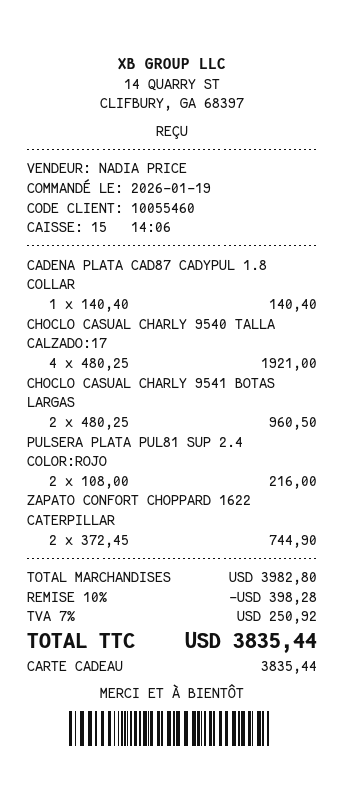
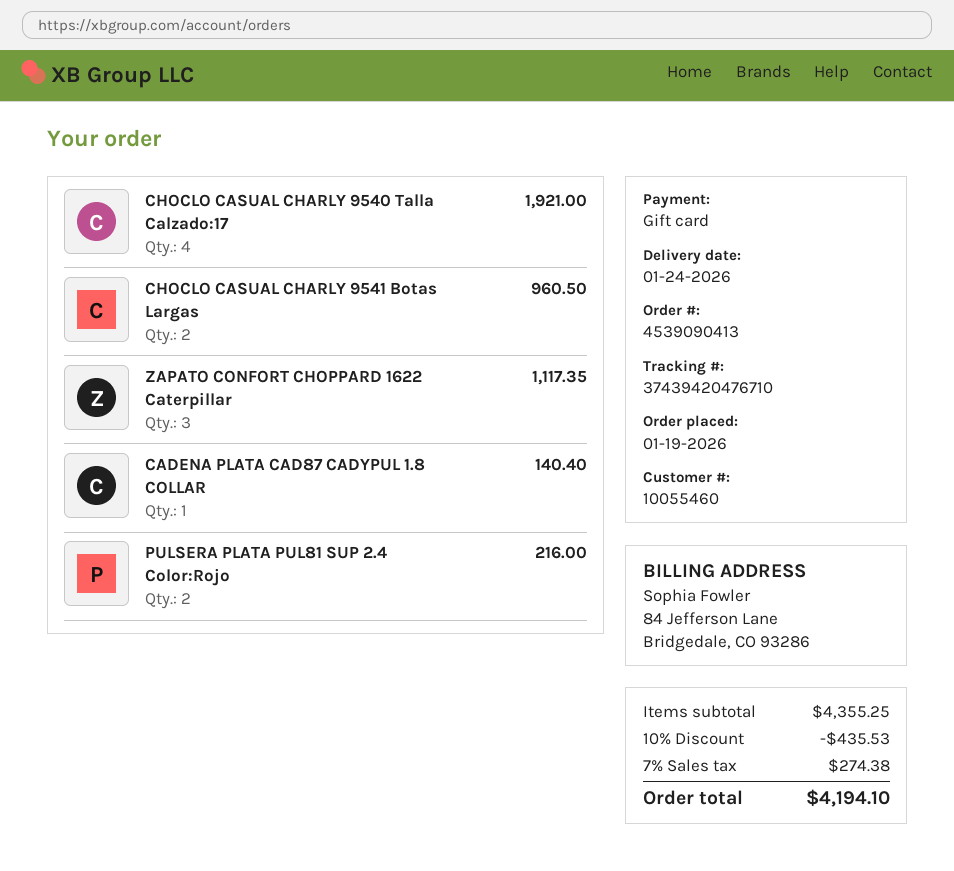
ZAPATO CONFORT CHOPPARD 1622 CATERPILLAR: 2 for 744.90 -> 3 for 1117.35
subtotal: 3982.80 -> 4355.25
discount: 10% = 398.28 -> 10% = 435.53
tax: 7% = 250.92 -> 7% = 274.38
total: 3835.44 -> 4194.10

